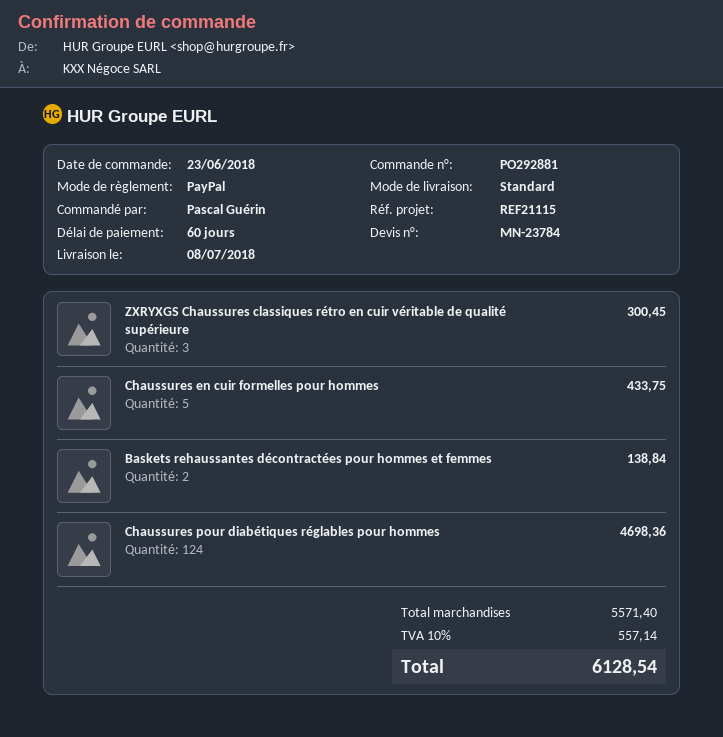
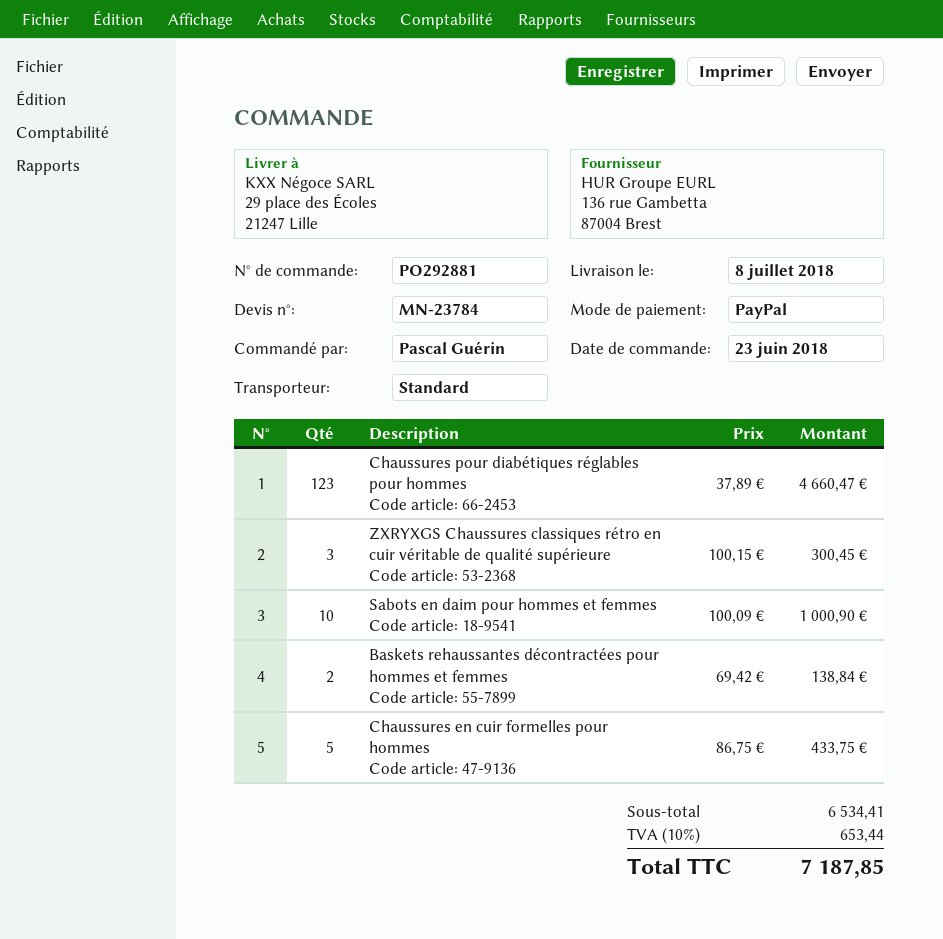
Chaussures pour diabétiques réglables pour hommes: 124 for 4698.36 -> 123 for 4660.47
Sabots en daim pour hommes et femmes: none -> 10 for 1000.90
subtotal: 5571.40 -> 6534.41
tax: 10% = 557.14 -> 10% = 653.44
total: 6128.54 -> 7187.85

